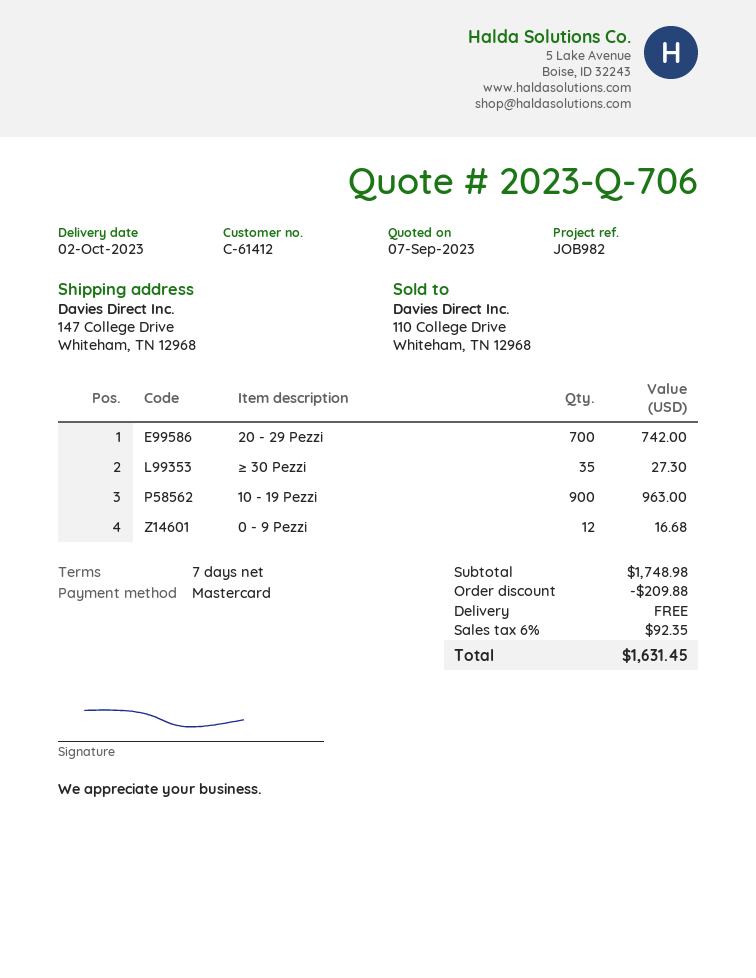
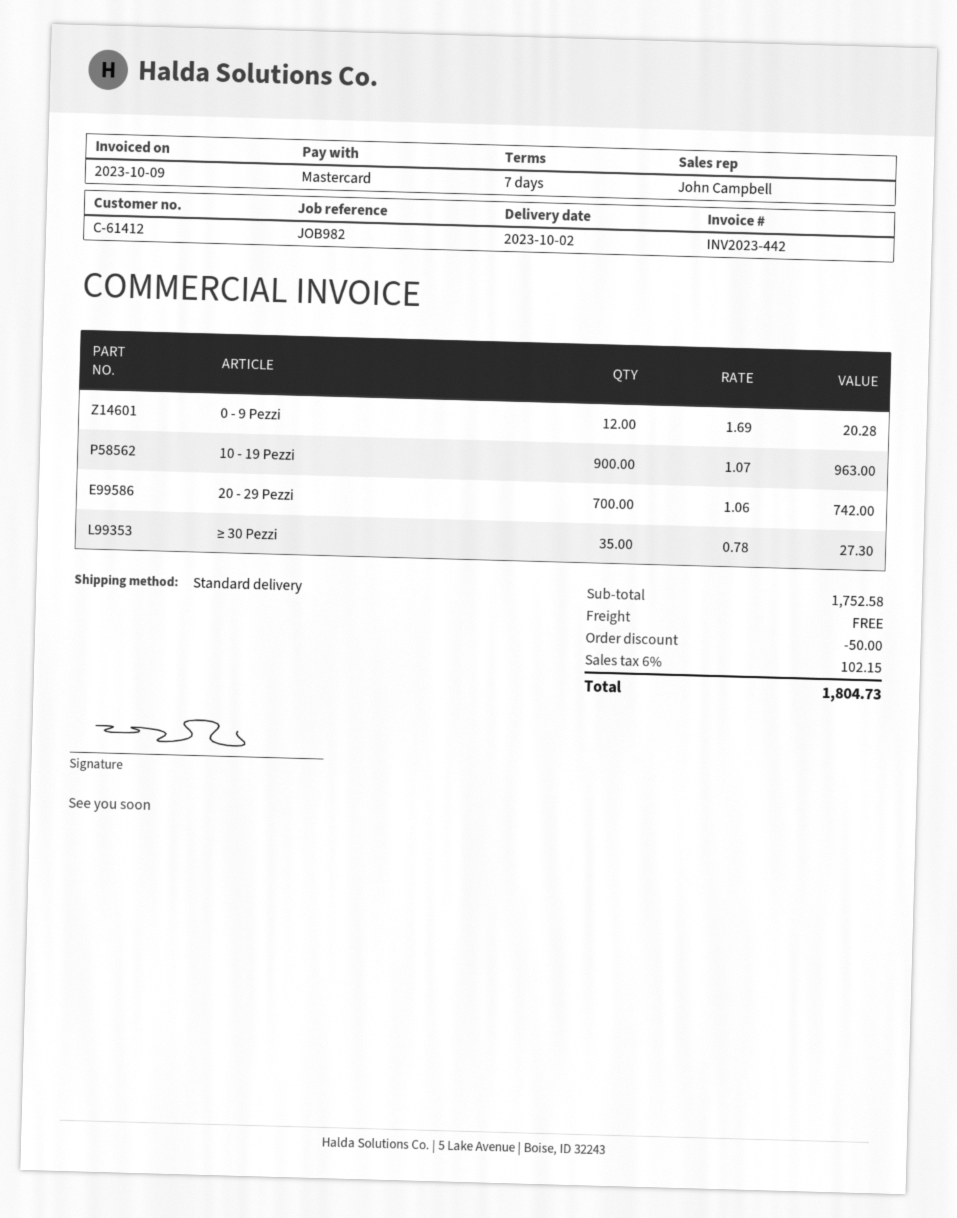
0 - 9 Pezzi: 12 for 16.68 -> 12 for 20.28
subtotal: 1748.98 -> 1752.58
discount: 209.88 -> 50.00
tax: 6% = 92.35 -> 6% = 102.15
total: 1631.45 -> 1804.73

